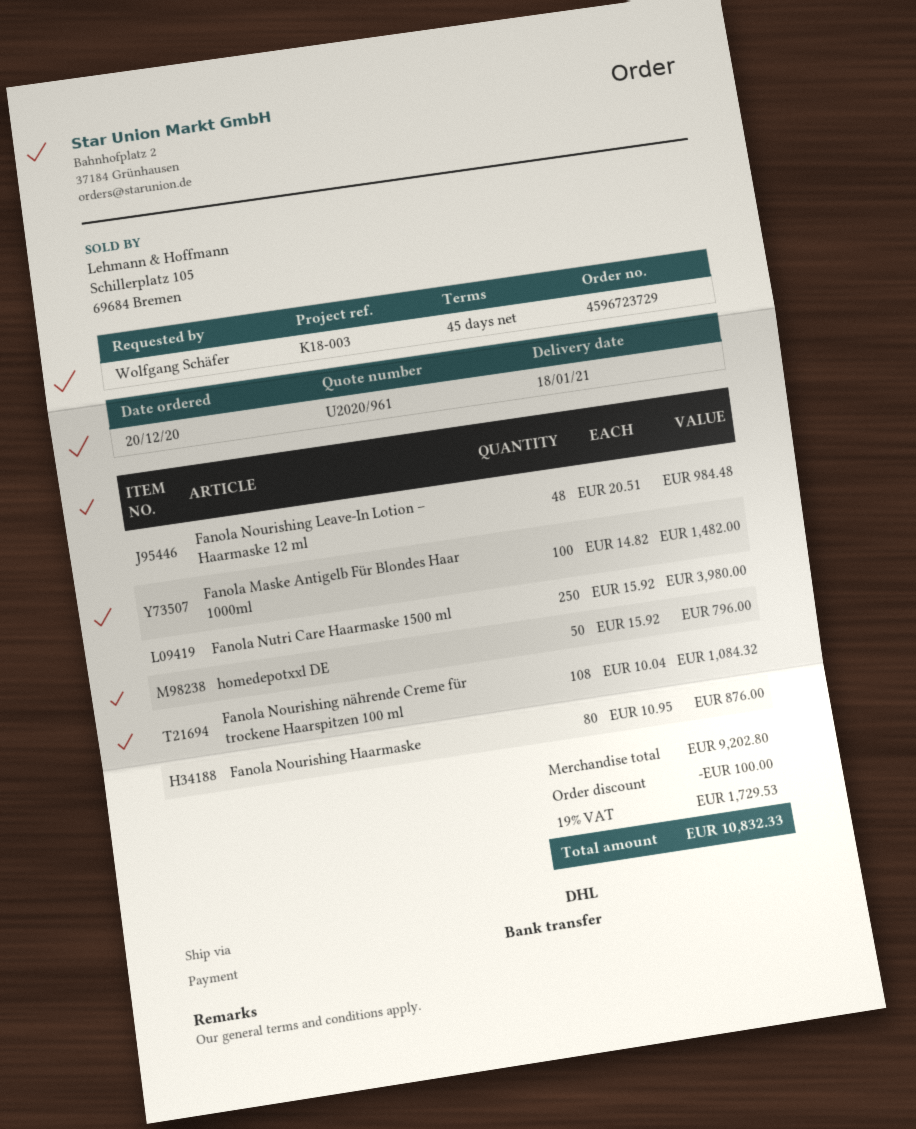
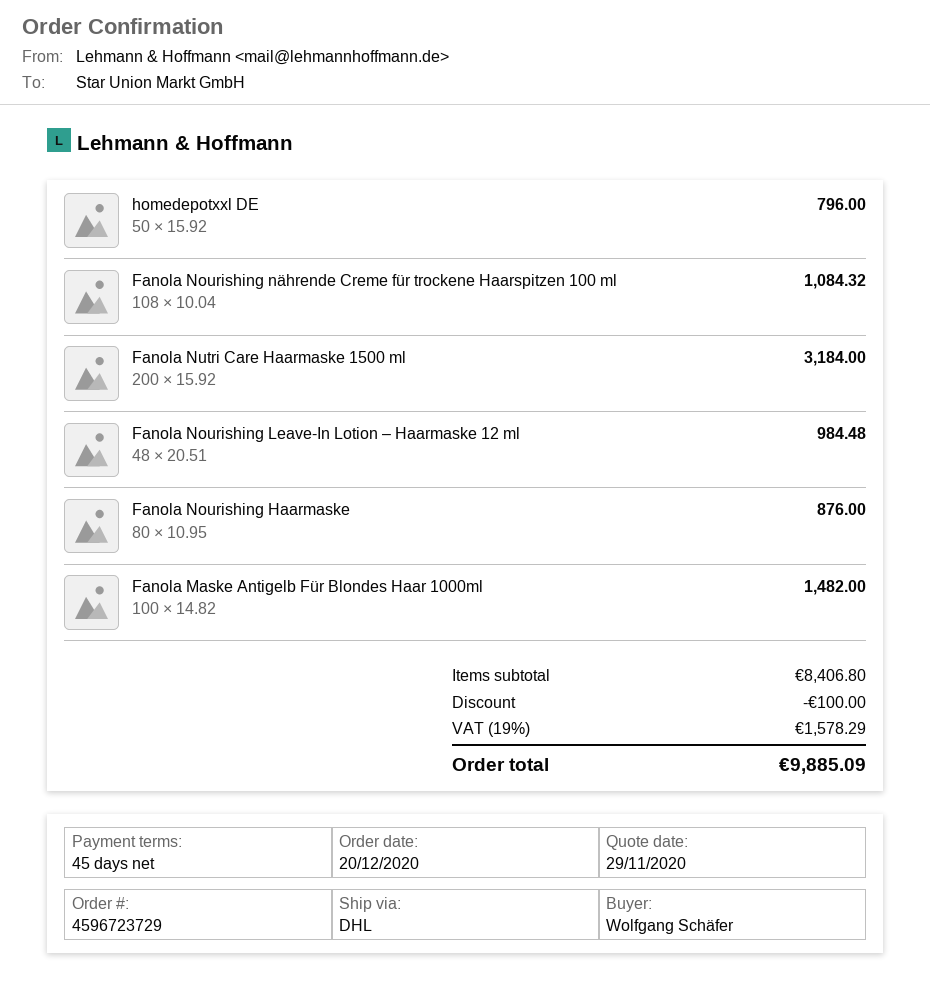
Fanola Nutri Care Haarmaske 1500 ml: 250 x 15.92 = 3980.00 -> 200 x 15.92 = 3184.00
subtotal: 9202.80 -> 8406.80
tax: 19% = 1729.53 -> 19% = 1578.29
total: 10832.33 -> 9885.09

